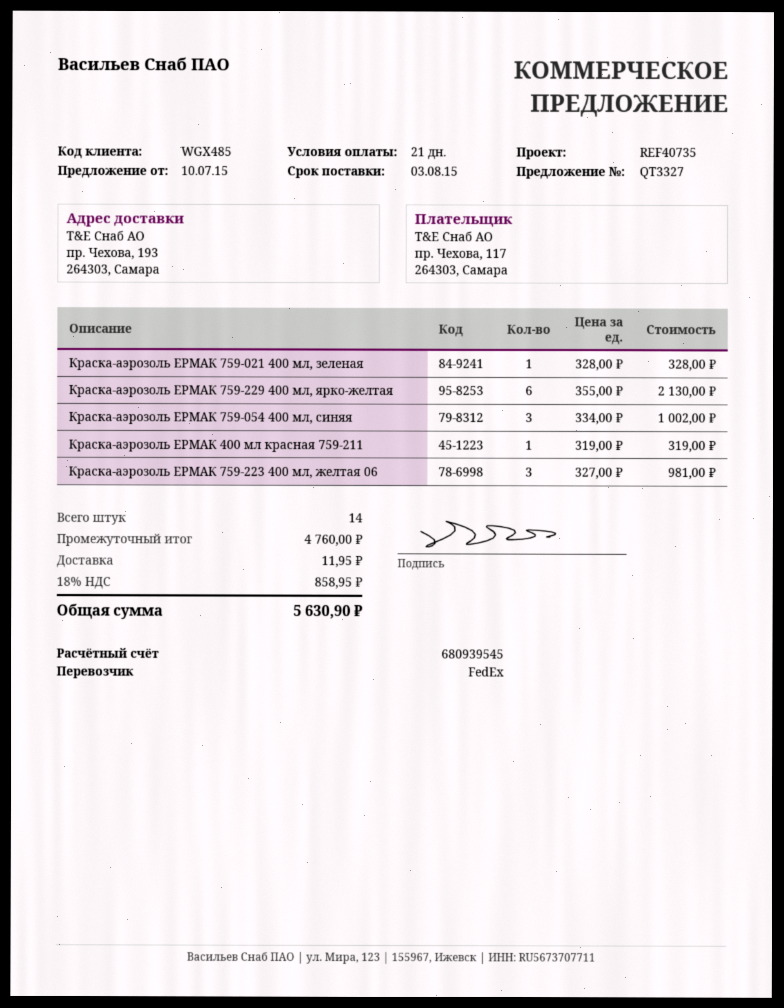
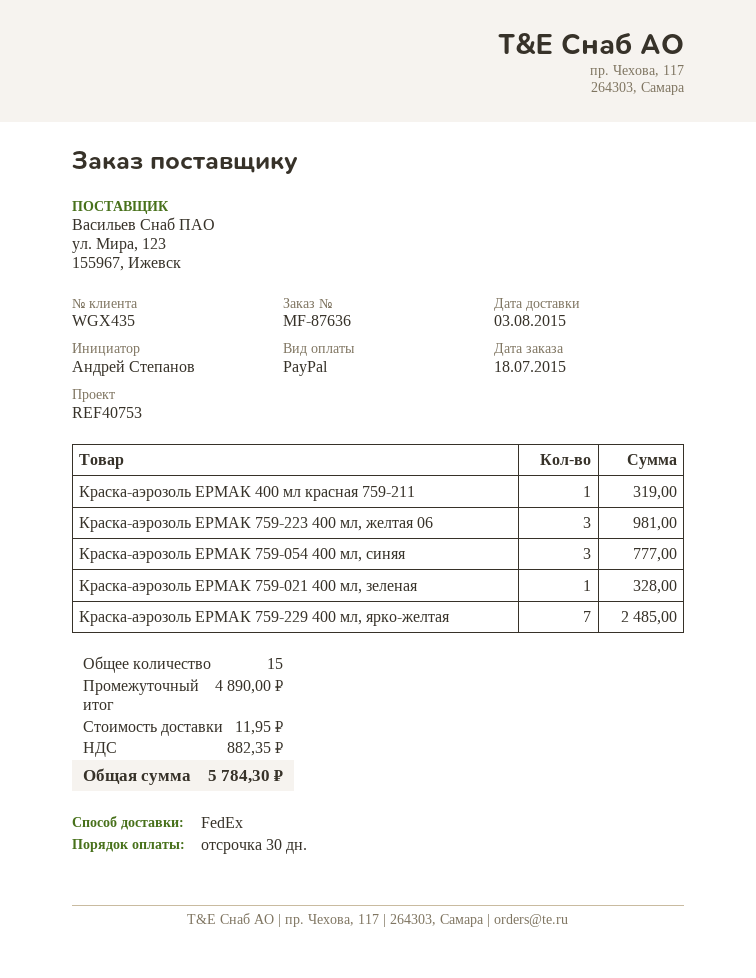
payment terms: 21 days -> 30 days
customer number: WGX485 -> WGX435
reference: REF40735 -> REF40753
Краска-аэрозоль ЕРМАК 759-229 400 мл, ярко-желтая: 6 for 2130.00 -> 7 for 2485.00
Краска-аэрозоль ЕРМАК 759-054 400 мл, синяя: 3 for 1002.00 -> 3 for 777.00
total quantity: 14 -> 15
subtotal: 4760.00 -> 4890.00
tax: 858.95 -> 882.35
total: 5630.90 -> 5784.30

